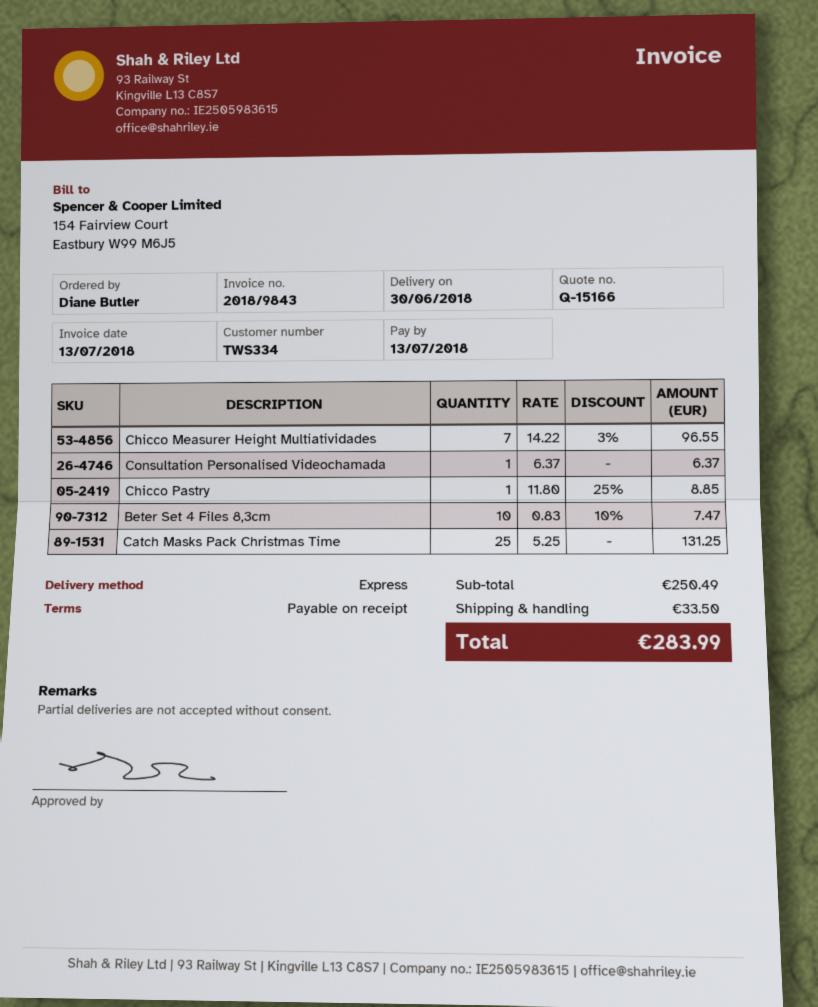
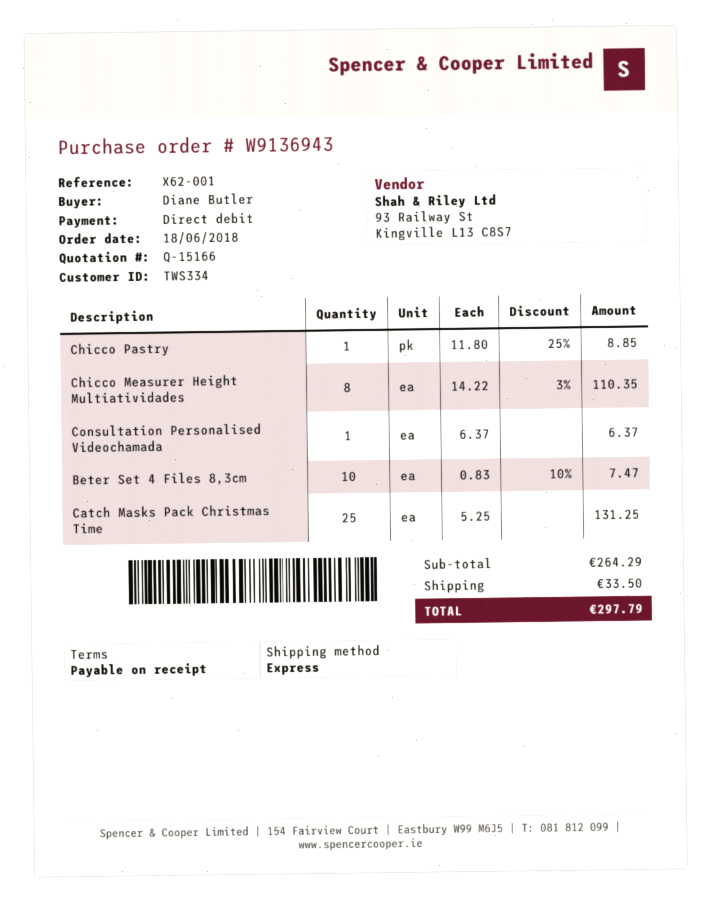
Chicco Measurer Height Multiatividades: 7 x 14.22 - 3% = 96.55 -> 8 x 14.22 - 3% = 110.35
subtotal: 250.49 -> 264.29
total: 283.99 -> 297.79

